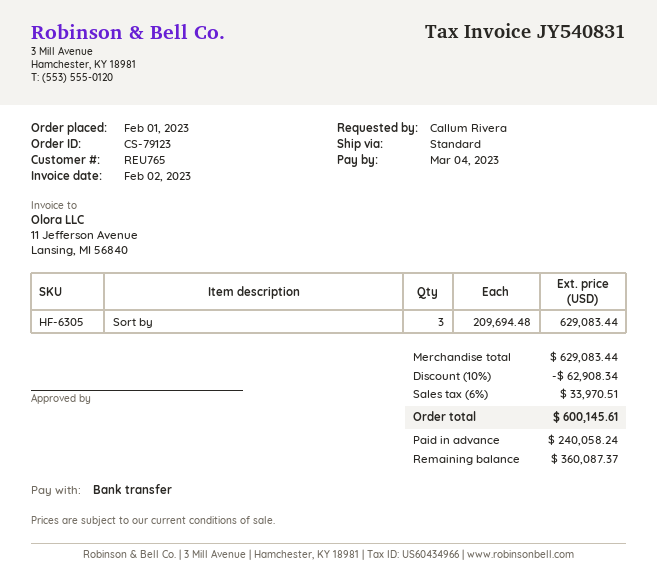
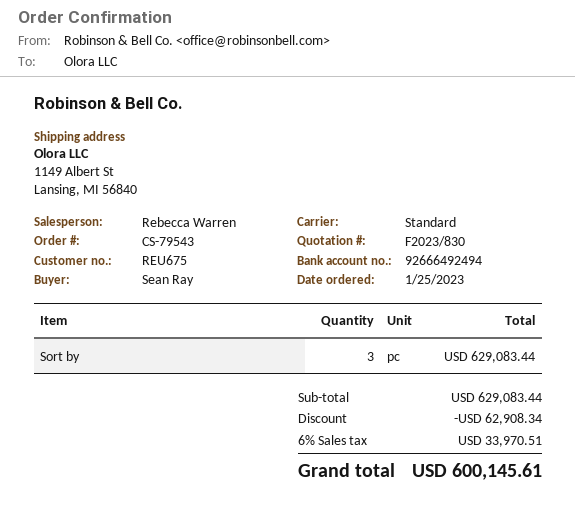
order number: CS-79123 -> CS-79543
order date: 2023-02-01 -> 2023-01-25
customer number: REU765 -> REU675
ordered by: Callum Rivera -> Sean Ray

